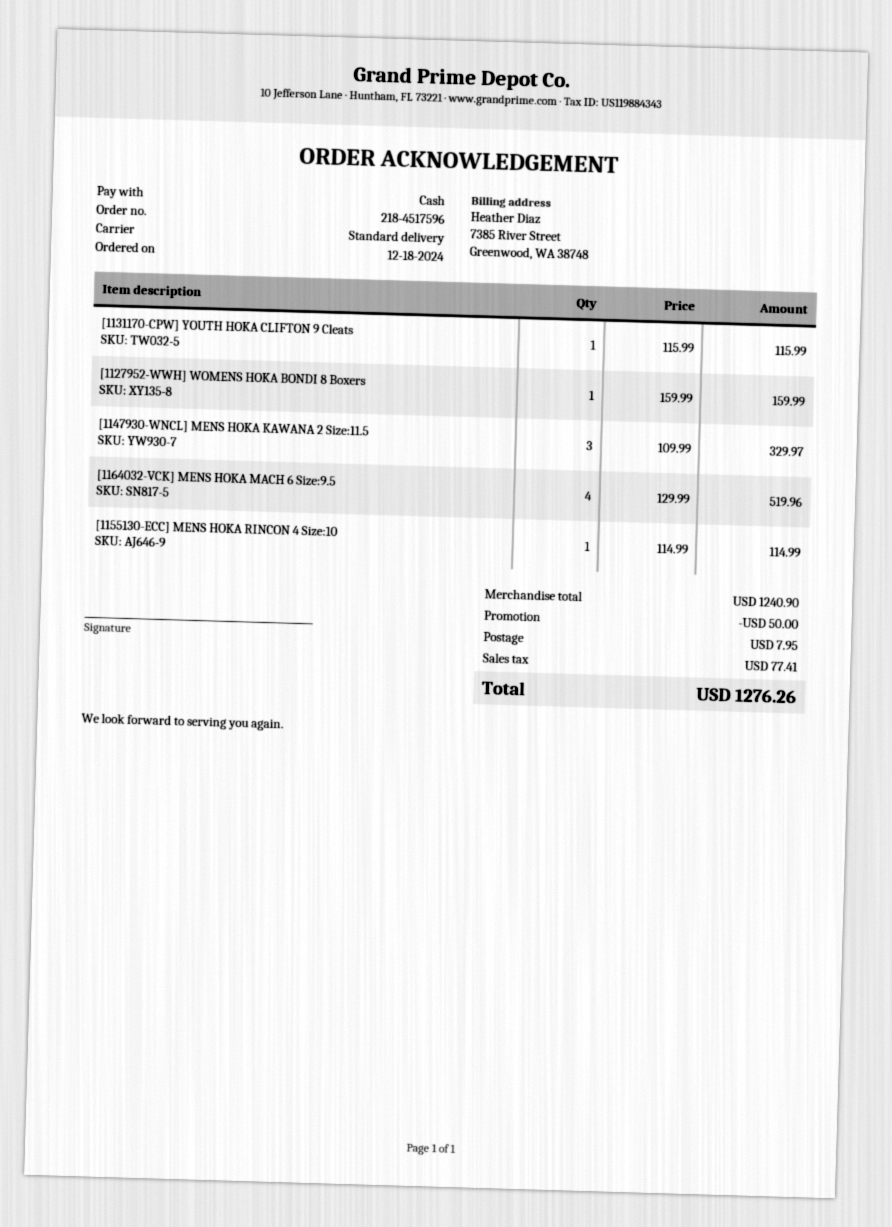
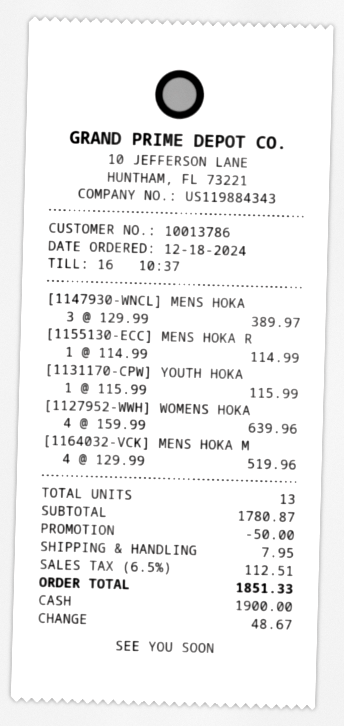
[1127952-WWH] WOMENS HOKA BONDI 8 Boxers: 1 x 159.99 = 159.99 -> 4 x 159.99 = 639.96
[1147930-WNCL] MENS HOKA KAWANA 2 Size:11.5: 3 x 109.99 = 329.97 -> 3 x 129.99 = 389.97
subtotal: 1240.90 -> 1780.87
tax: 77.41 -> 112.51
total: 1276.26 -> 1851.33

